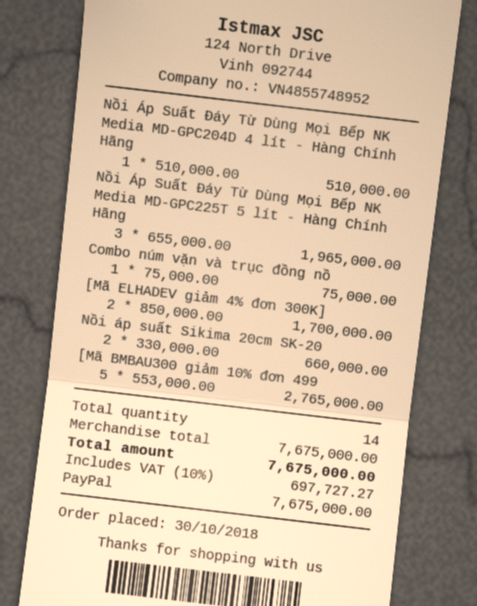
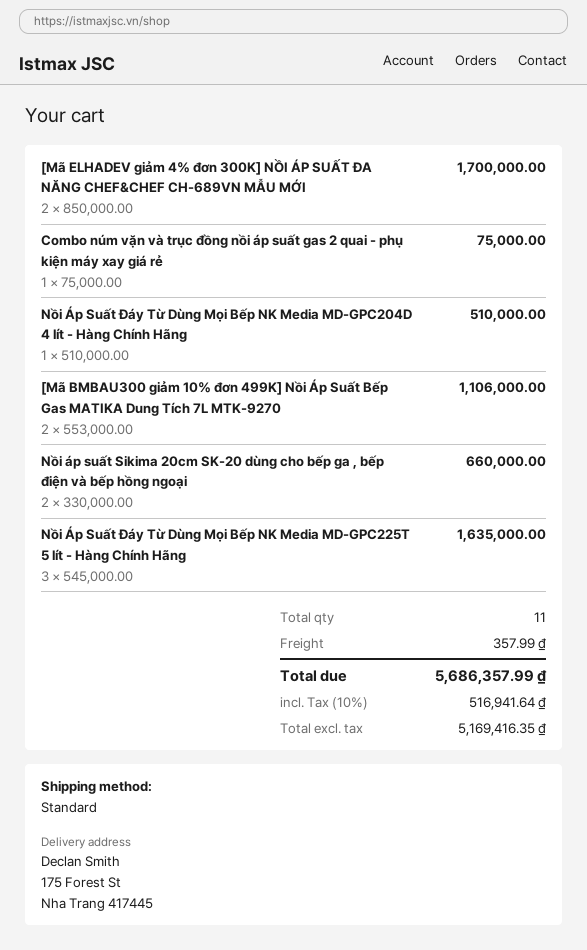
Nồi Áp Suất Đáy Từ Dùng Mọi Bếp NK Media MD-GPC225T 5 lít - Hàng Chính Hãng: 3 x 655000.00 = 1965000.00 -> 3 x 545000.00 = 1635000.00
[Mã BMBAU300 giảm 10% đơn 499: 5 x 553000.00 = 2765000.00 -> 2 x 553000.00 = 1106000.00
total quantity: 14 -> 11
shipping: none -> 357.99
tax: 10% = 697727.27 -> 10% = 516941.64
total: 7675000.00 -> 5686357.99

